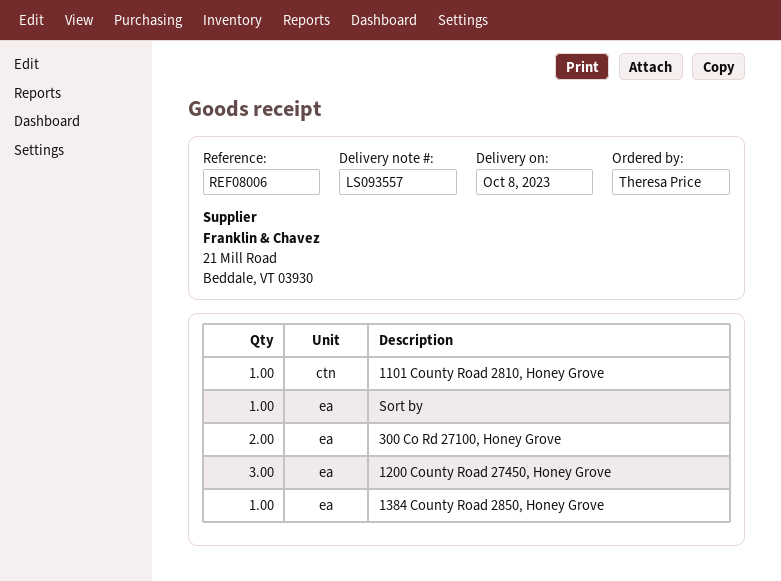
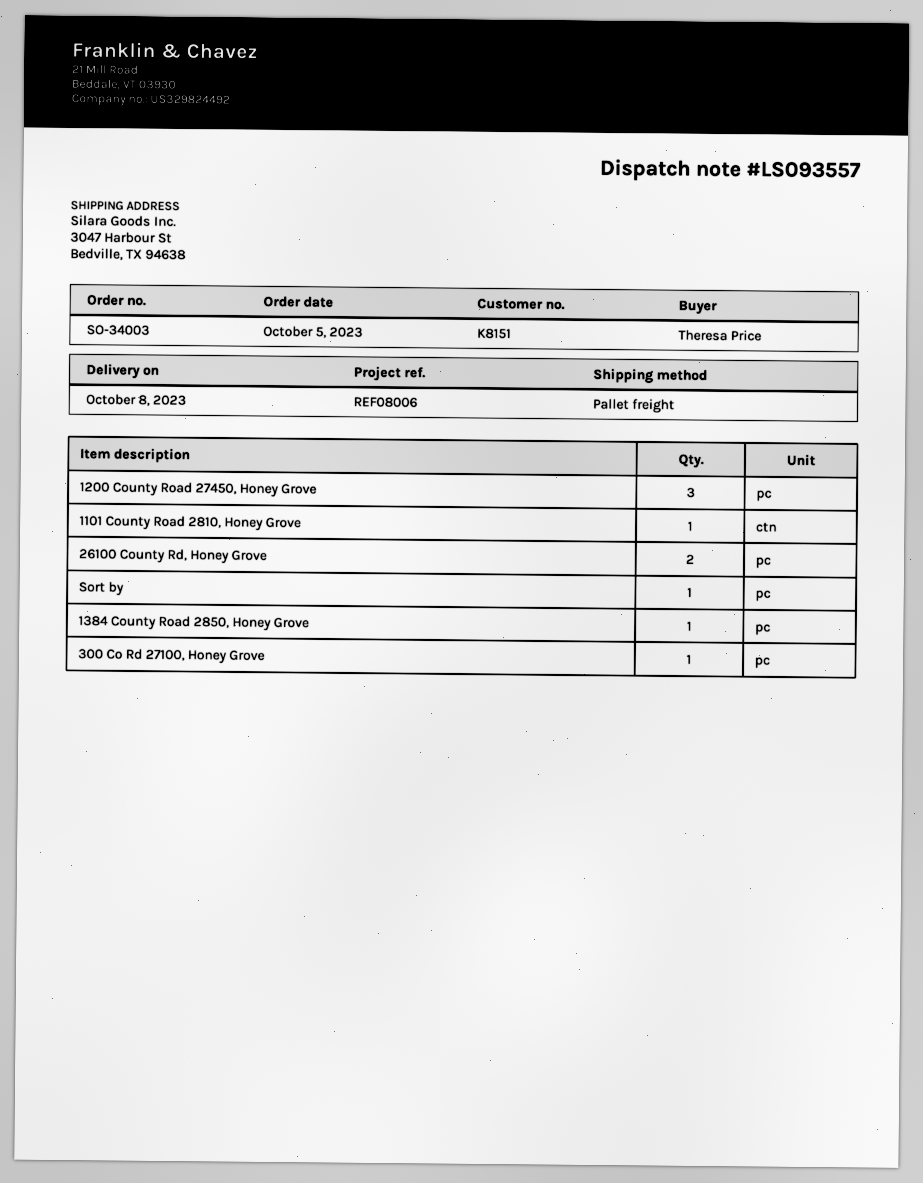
300 Co Rd 27100, Honey Grove: 2 -> 1
26100 County Rd, Honey Grove: none -> 2

